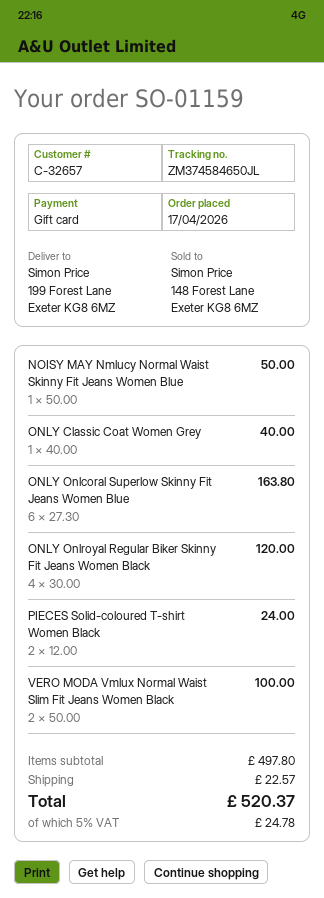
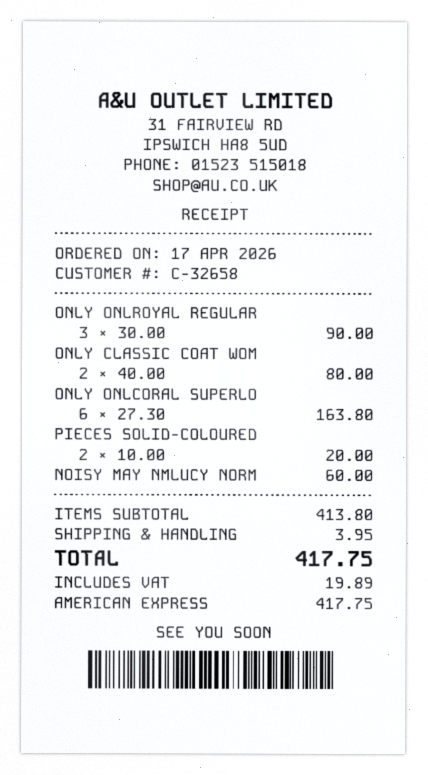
customer number: C-32657 -> C-32658
payment method: gift card -> American Express
NOISY MAY Nmlucy Normal Waist Skinny Fit Jeans Women Blue: 1 x 50.00 = 50.00 -> 1 x 60.00 = 60.00
ONLY Classic Coat Women Grey: 1 x 40.00 = 40.00 -> 2 x 40.00 = 80.00
ONLY Onlroyal Regular Biker Skinny Fit Jeans Women Black: 4 x 30.00 = 120.00 -> 3 x 30.00 = 90.00
PIECES Solid-coloured T-shirt Women Black: 2 x 12.00 = 24.00 -> 2 x 10.00 = 20.00
VERO MODA Vmlux Normal Waist Slim Fit Jeans Women Black: 2 x 50.00 = 100.00 -> none
subtotal: 497.80 -> 413.80
shipping: 22.57 -> 3.95
tax: 24.78 -> 19.89
total: 520.37 -> 417.75

